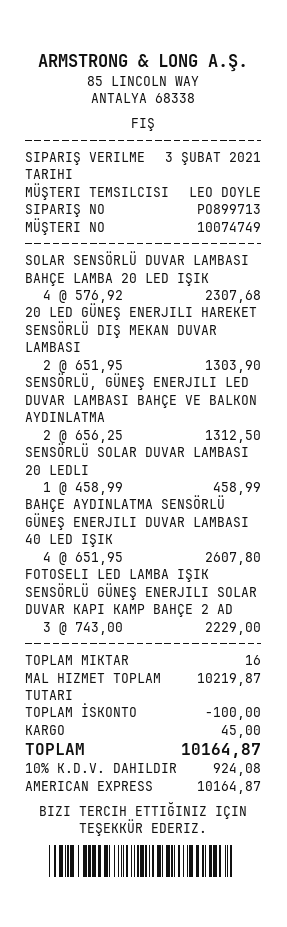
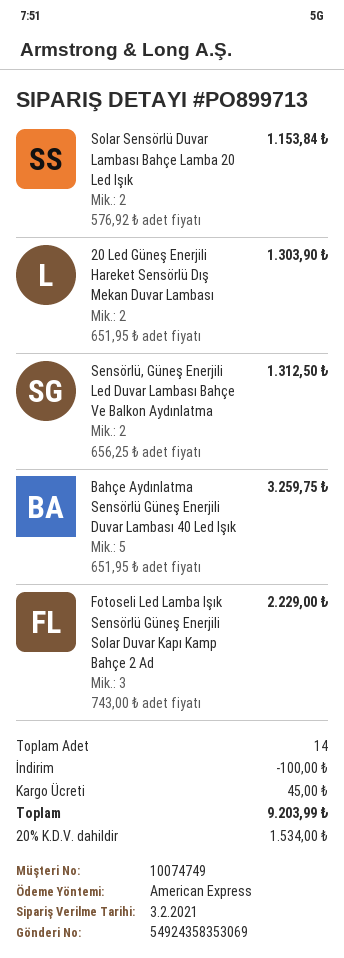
SOLAR SENSÖRLÜ DUVAR LAMBASI BAHÇE LAMBA 20 LED IŞIK: 4 x 576.92 = 2307.68 -> 2 x 576.92 = 1153.84
SENSÖRLÜ SOLAR DUVAR LAMBASI 20 LEDLI: 1 x 458.99 = 458.99 -> none
BAHÇE AYDINLATMA SENSÖRLÜ GÜNEŞ ENERJILI DUVAR LAMBASI 40 LED IŞIK: 4 x 651.95 = 2607.80 -> 5 x 651.95 = 3259.75
total quantity: 16 -> 14
tax: 10% = 924.08 -> 20% = 1534.00
total: 10164.87 -> 9203.99

